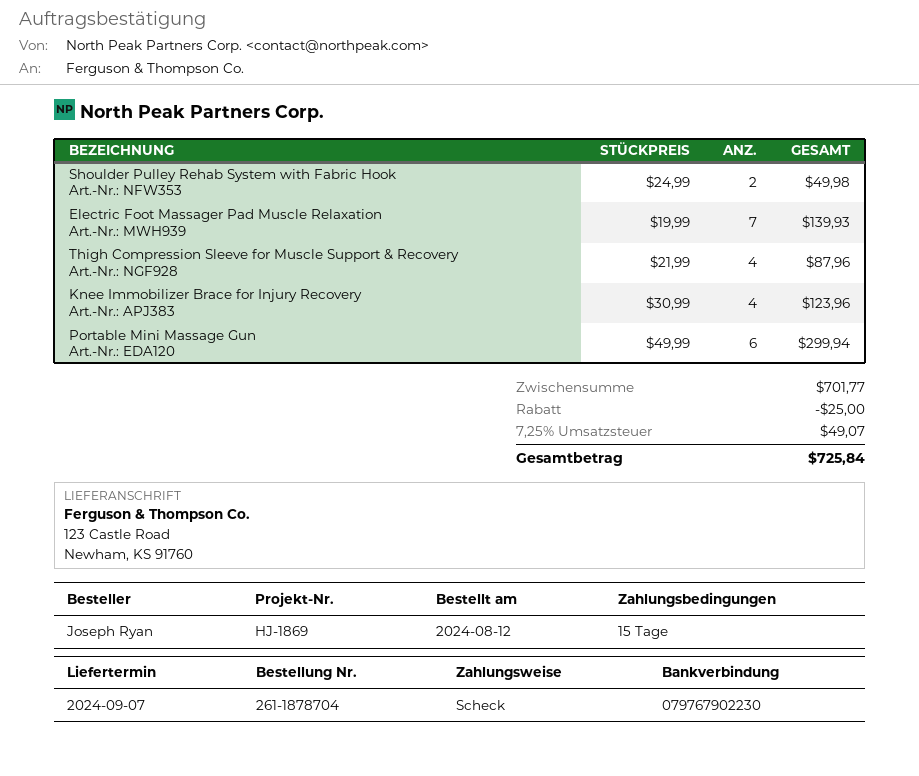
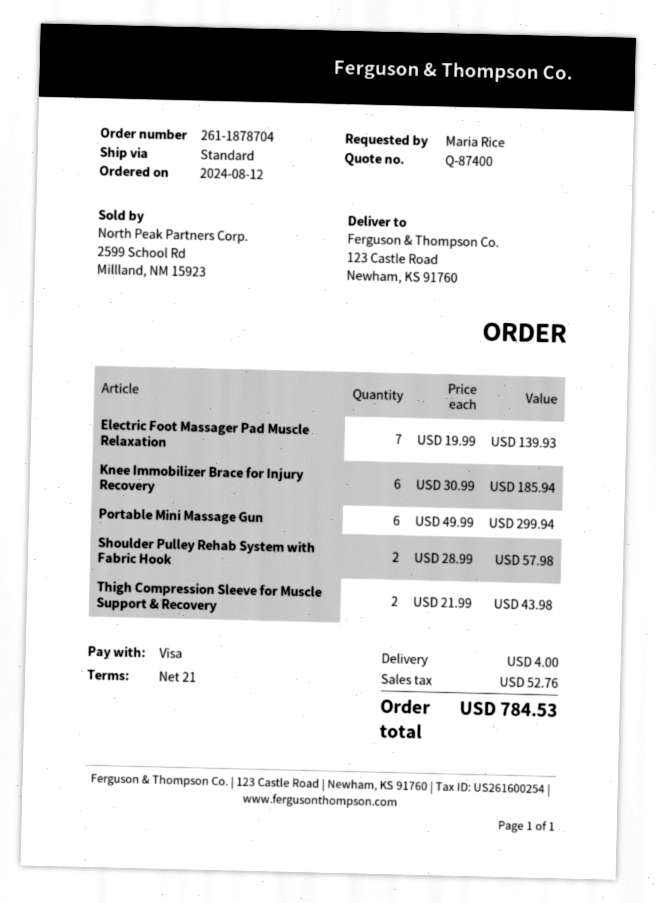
payment terms: 15 days -> 21 days
ordered by: Joseph Ryan -> Maria Rice
payment method: cheque -> Visa
Shoulder Pulley Rehab System with Fabric Hook: 2 x 24.99 = 49.98 -> 2 x 28.99 = 57.98
Thigh Compression Sleeve for Muscle Support & Recovery: 4 x 21.99 = 87.96 -> 2 x 21.99 = 43.98
Knee Immobilizer Brace for Injury Recovery: 4 x 30.99 = 123.96 -> 6 x 30.99 = 185.94
discount: 25.00 -> none
shipping: none -> 4.00
tax: 49.07 -> 52.76
total: 725.84 -> 784.53

